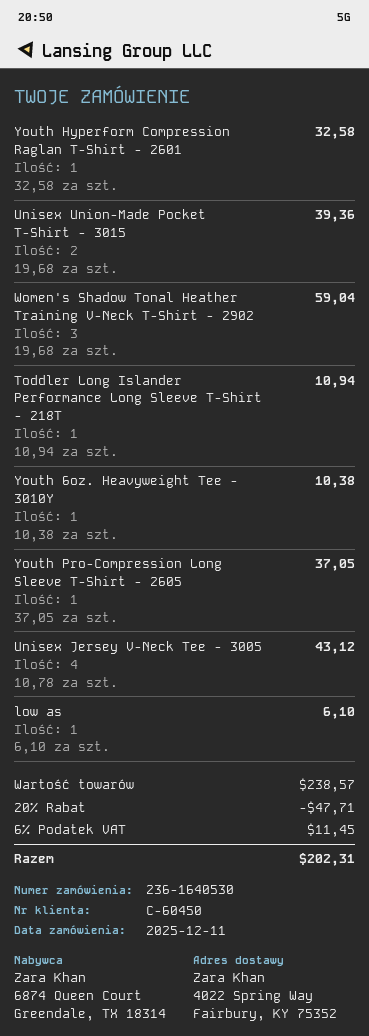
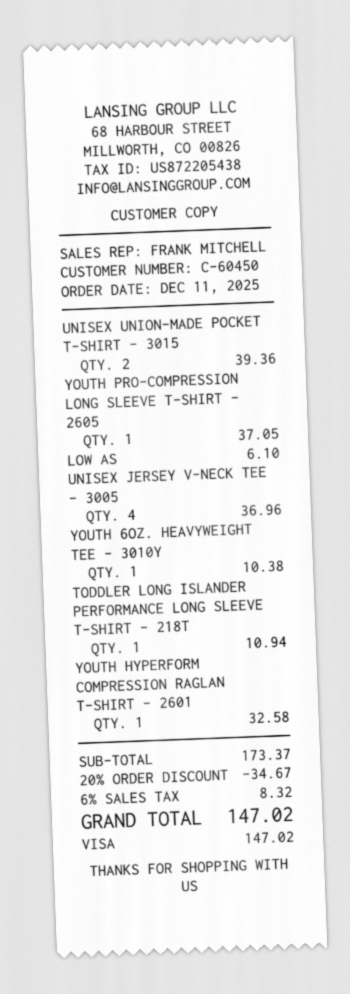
Women's Shadow Tonal Heather Training V-Neck T-Shirt - 2902: 3 for 59.04 -> none
Unisex Jersey V-Neck Tee - 3005: 4 for 43.12 -> 4 for 36.96
subtotal: 238.57 -> 173.37
discount: 20% = 47.71 -> 20% = 34.67
tax: 6% = 11.45 -> 6% = 8.32
total: 202.31 -> 147.02

